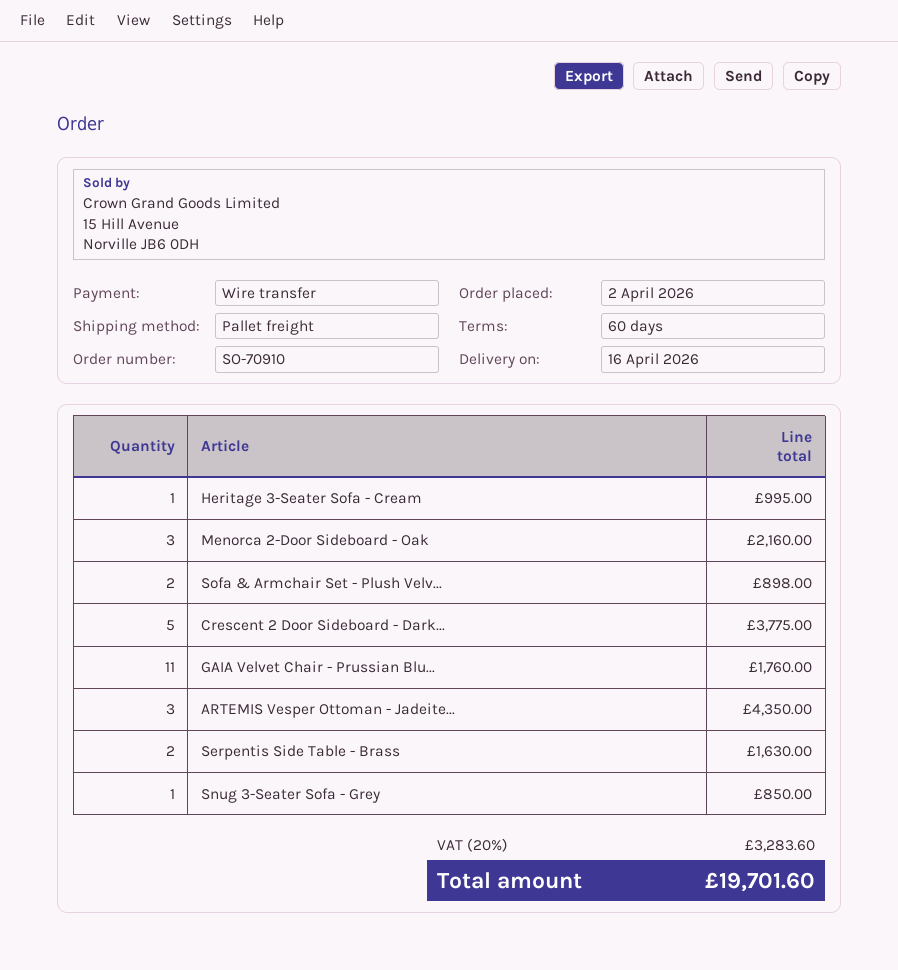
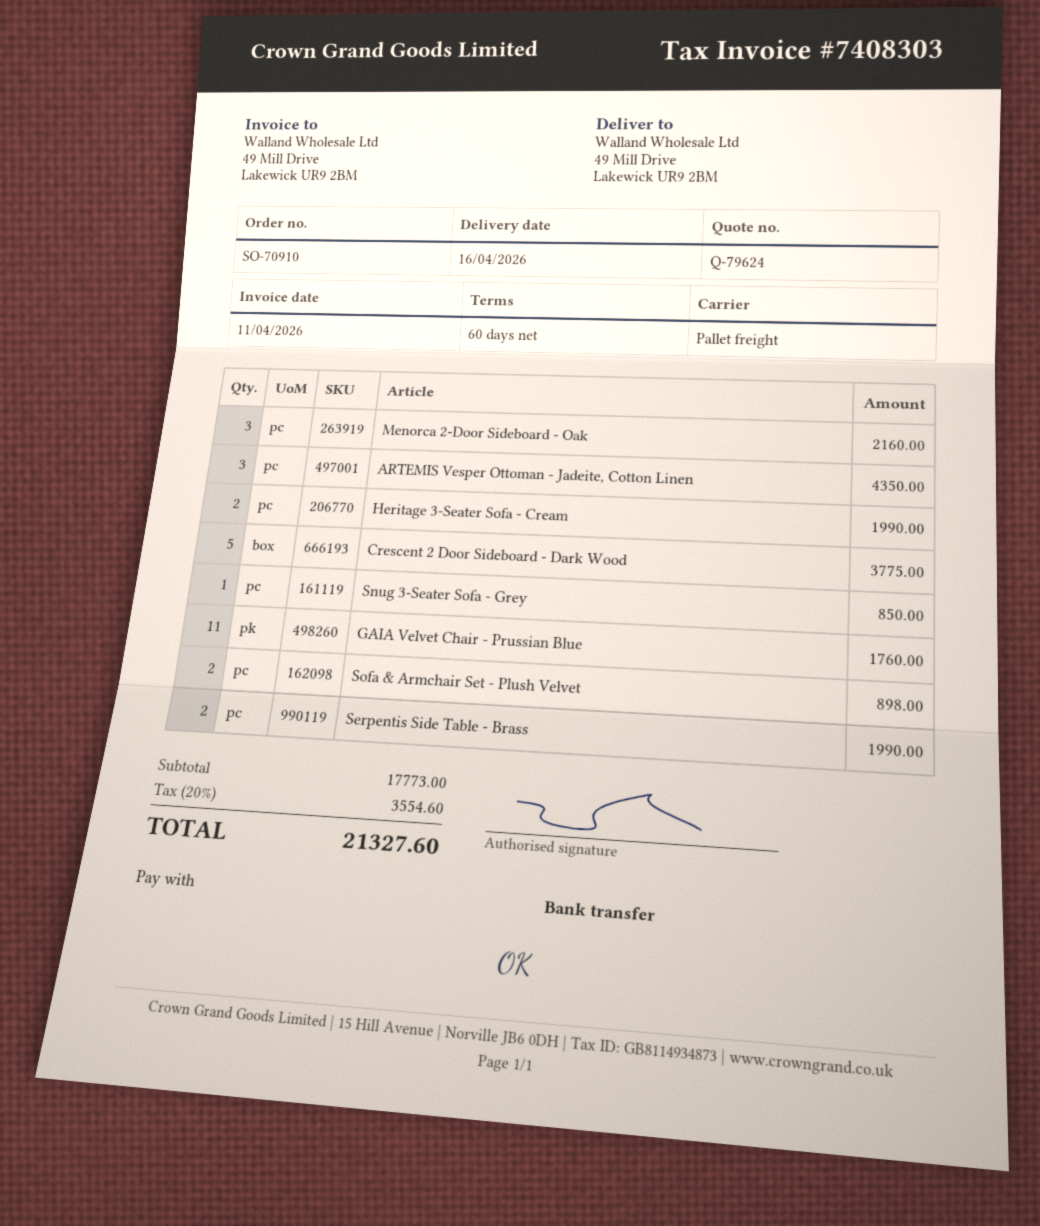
Heritage 3-Seater Sofa - Cream: 1 for 995.00 -> 2 for 1990.00
Serpentis Side Table - Brass: 2 for 1630.00 -> 2 for 1990.00
tax: 20% = 3283.60 -> 20% = 3554.60
total: 19701.60 -> 21327.60

